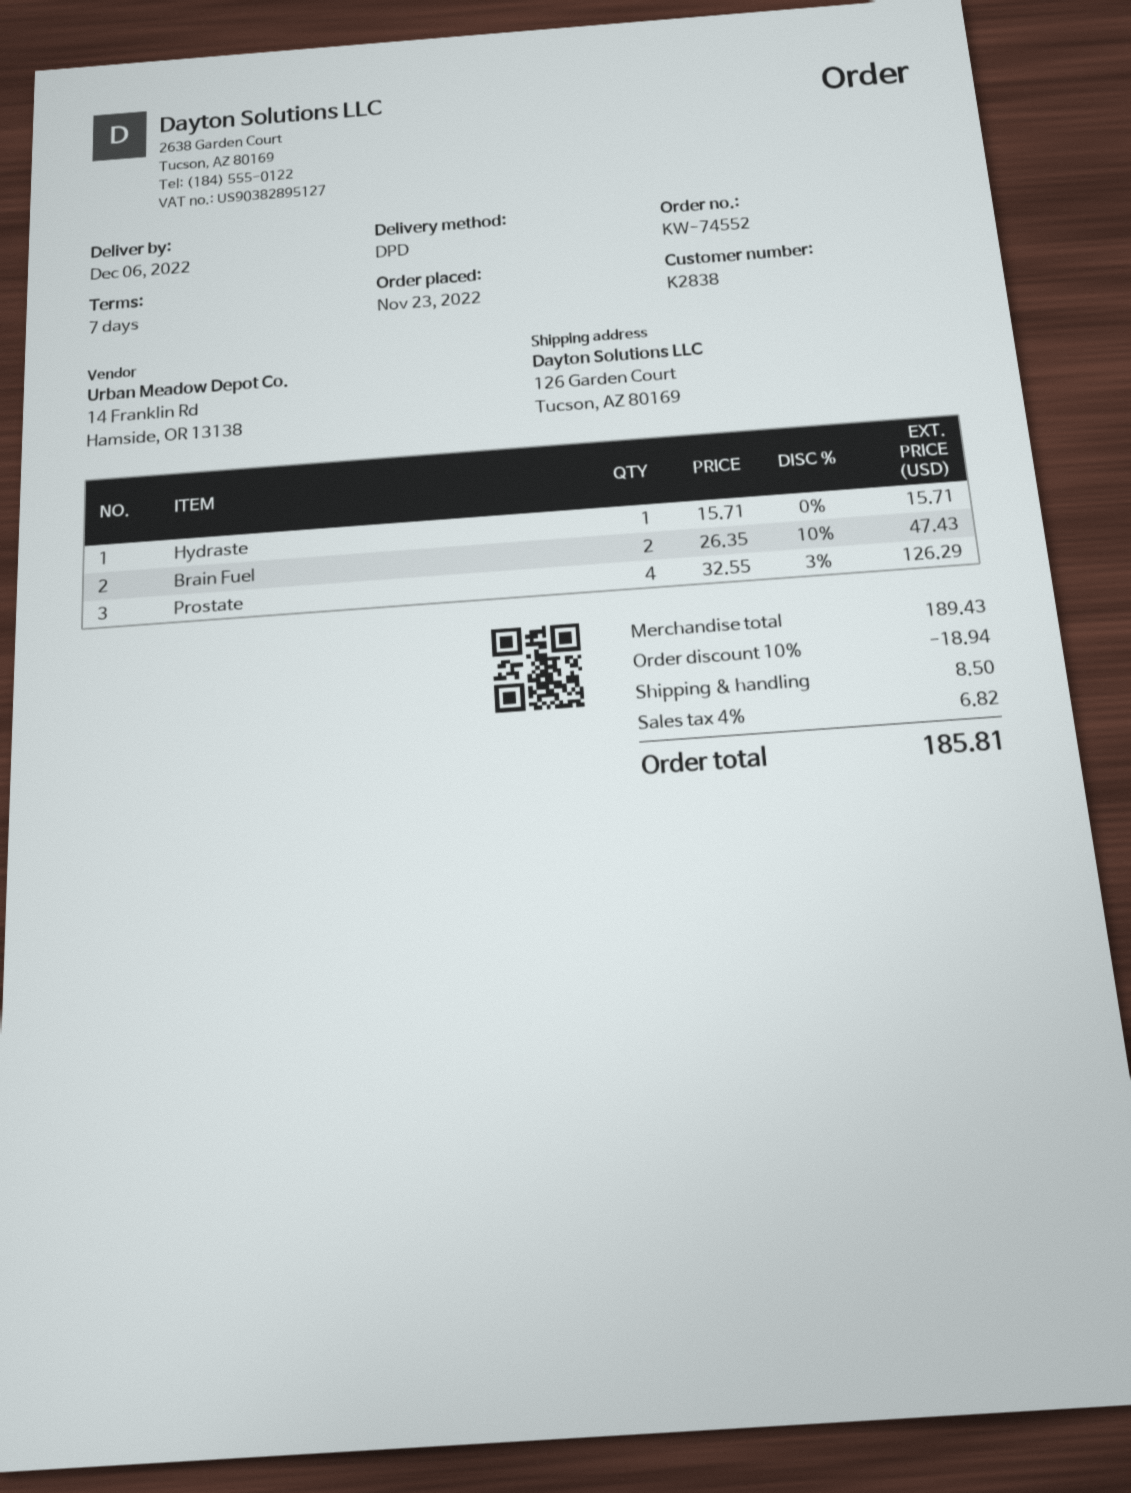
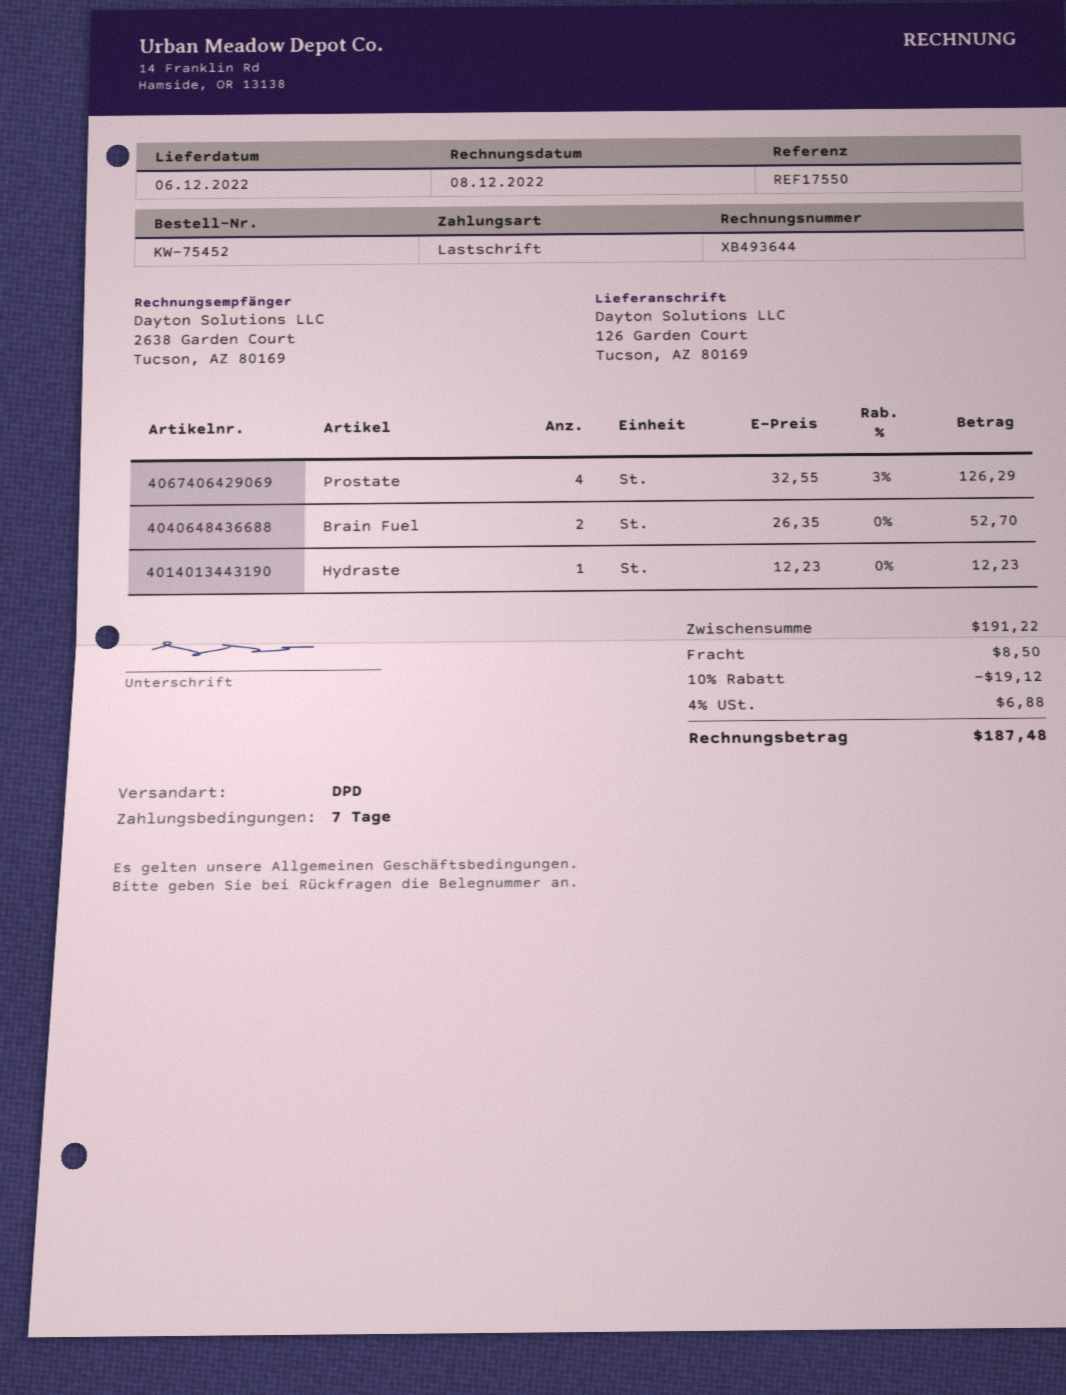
order number: KW-74552 -> KW-75452
Hydraste: 1 x 15.71 = 15.71 -> 1 x 12.23 = 12.23
Brain Fuel: 2 x 26.35 - 10% = 47.43 -> 2 x 26.35 = 52.70
subtotal: 189.43 -> 191.22
discount: 10% = 18.94 -> 10% = 19.12
tax: 4% = 6.82 -> 4% = 6.88
total: 185.81 -> 187.48

